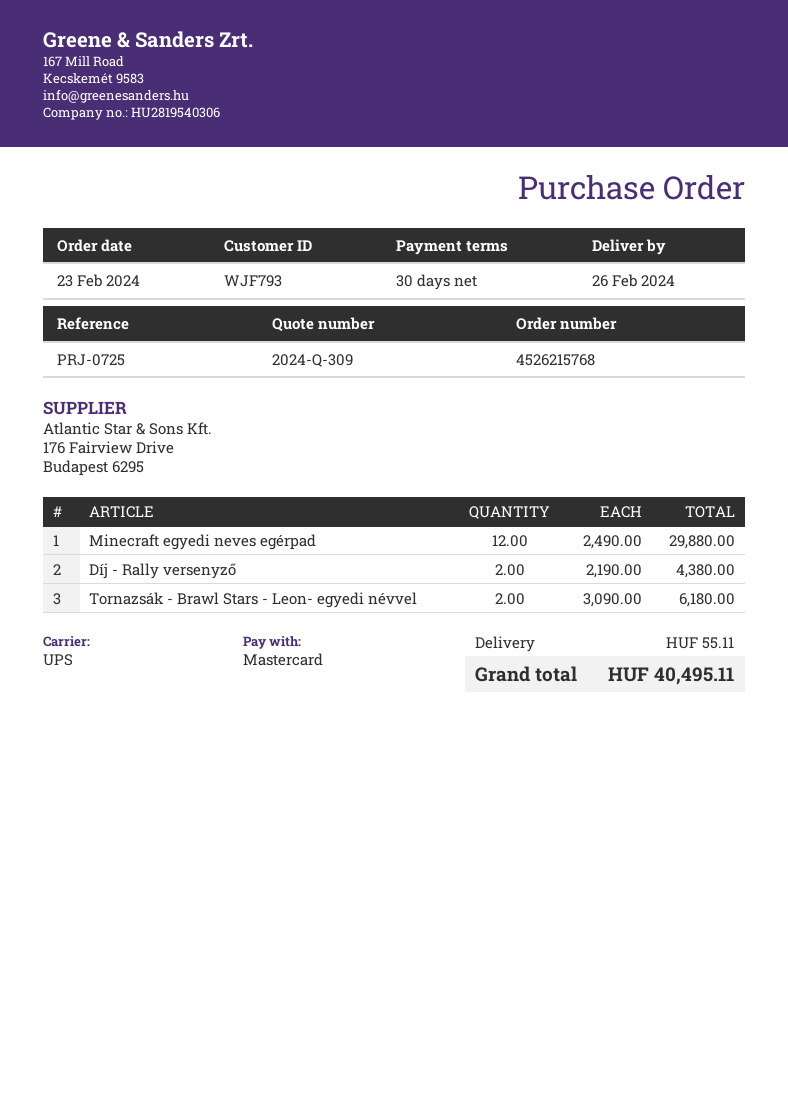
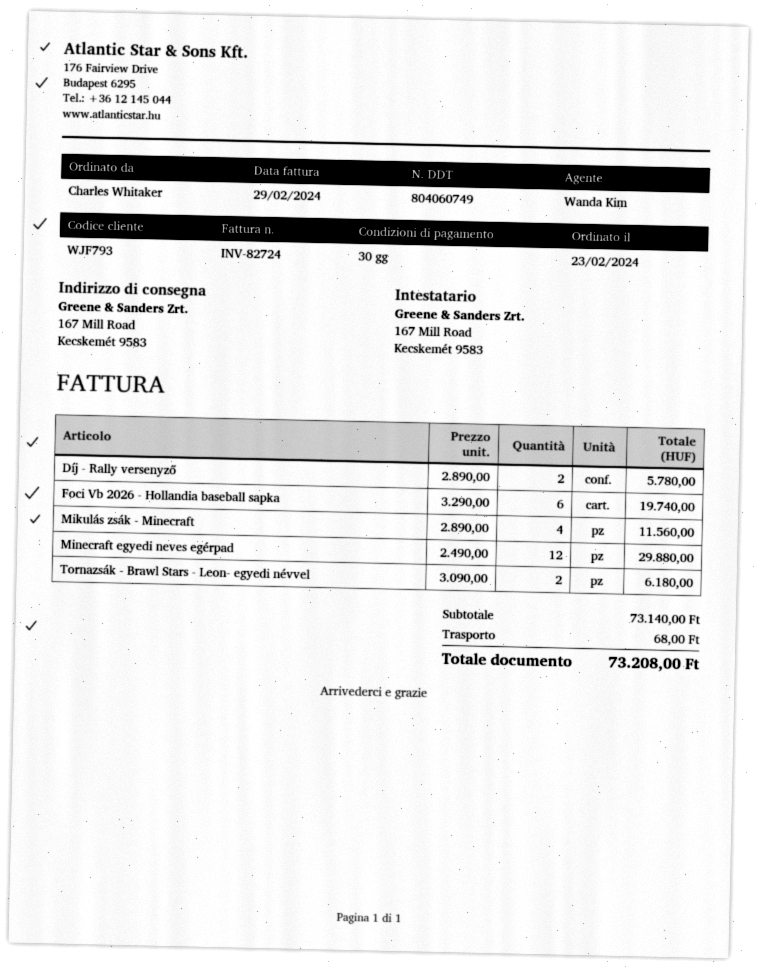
Díj - Rally versenyző: 2 x 2190.00 = 4380.00 -> 2 x 2890.00 = 5780.00
Foci Vb 2026 - Hollandia baseball sapka: none -> 6 x 3290.00 = 19740.00
Mikulás zsák - Minecraft: none -> 4 x 2890.00 = 11560.00
shipping: 55.11 -> 68.00
total: 40495.11 -> 73208.00

